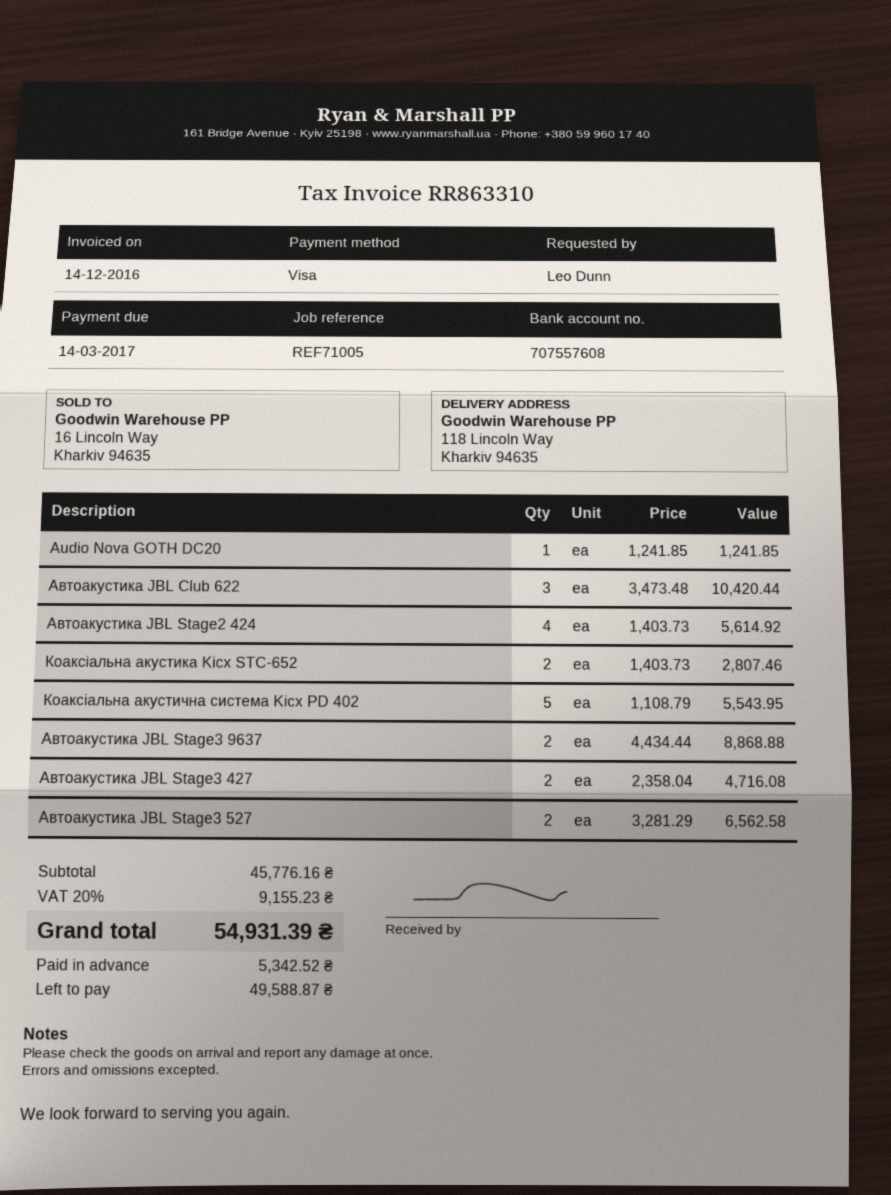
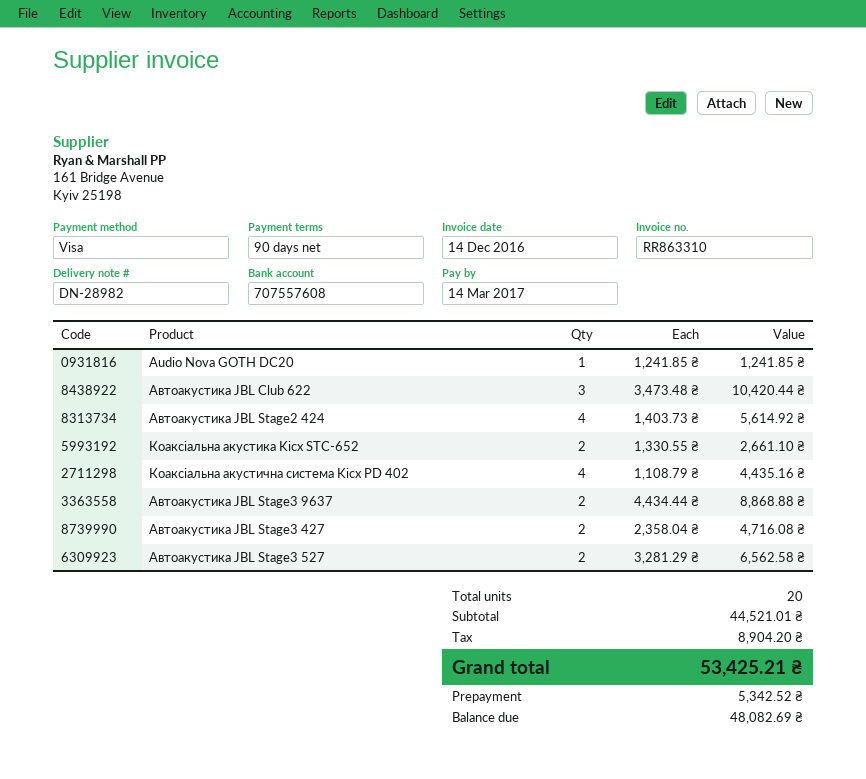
Коаксіальна акустика Kicx STC-652: 2 x 1403.73 = 2807.46 -> 2 x 1330.55 = 2661.10
Коаксіальна акустична система Kicx PD 402: 5 x 1108.79 = 5543.95 -> 4 x 1108.79 = 4435.16
subtotal: 45776.16 -> 44521.01
tax: 9155.23 -> 8904.20
total: 54931.39 -> 53425.21
balance: 49588.87 -> 48082.69

